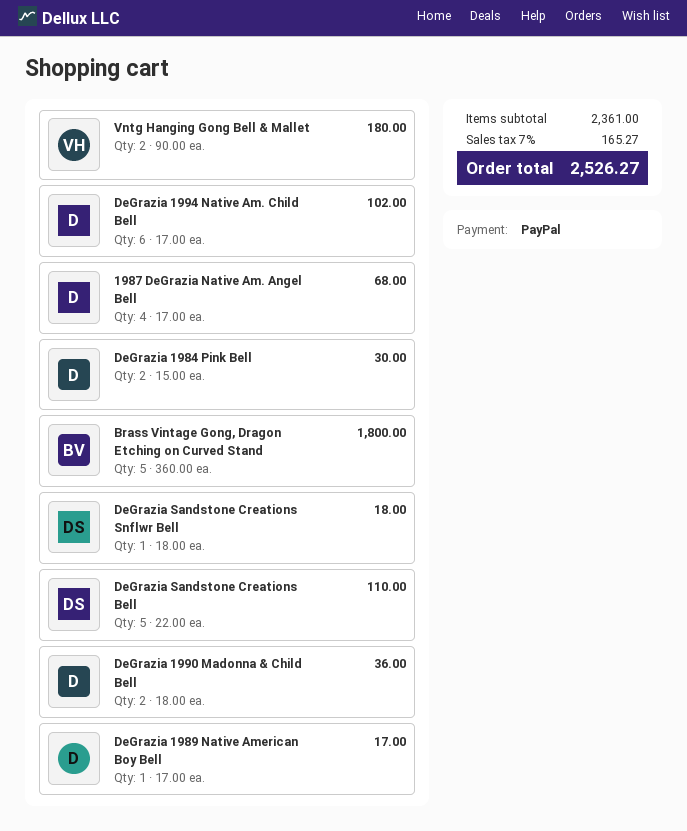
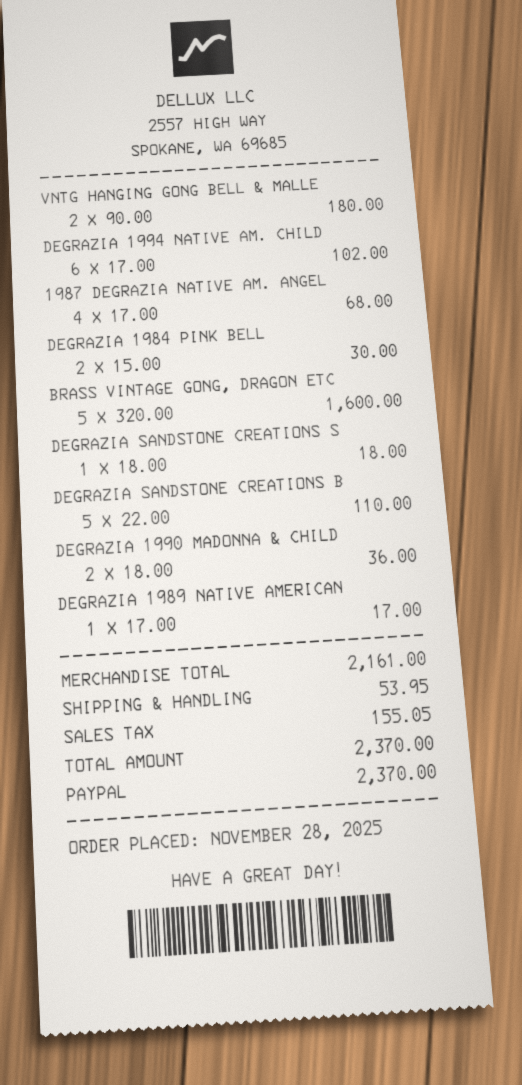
Brass Vintage Gong, Dragon Etching on Curved Stand: 5 x 360.00 = 1800.00 -> 5 x 320.00 = 1600.00
subtotal: 2361.00 -> 2161.00
shipping: none -> 53.95
tax: 165.27 -> 155.05
total: 2526.27 -> 2370.00

